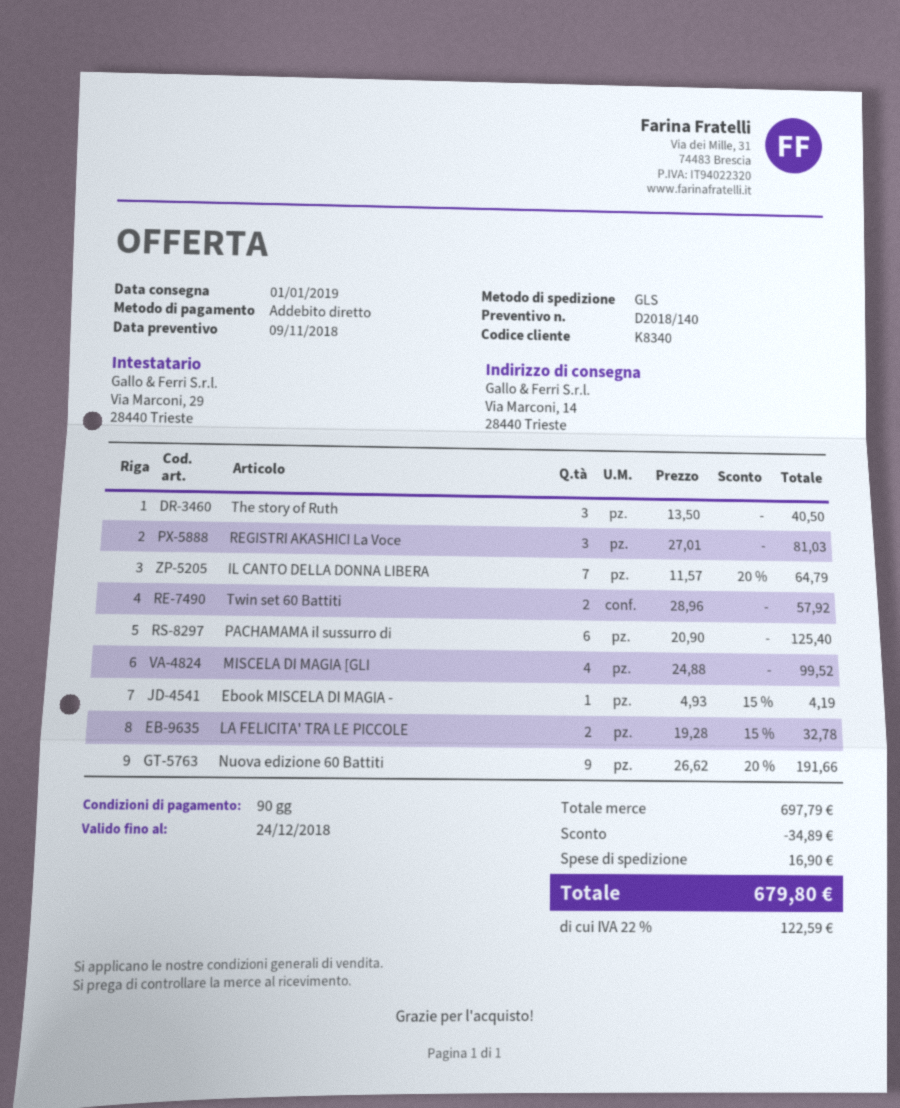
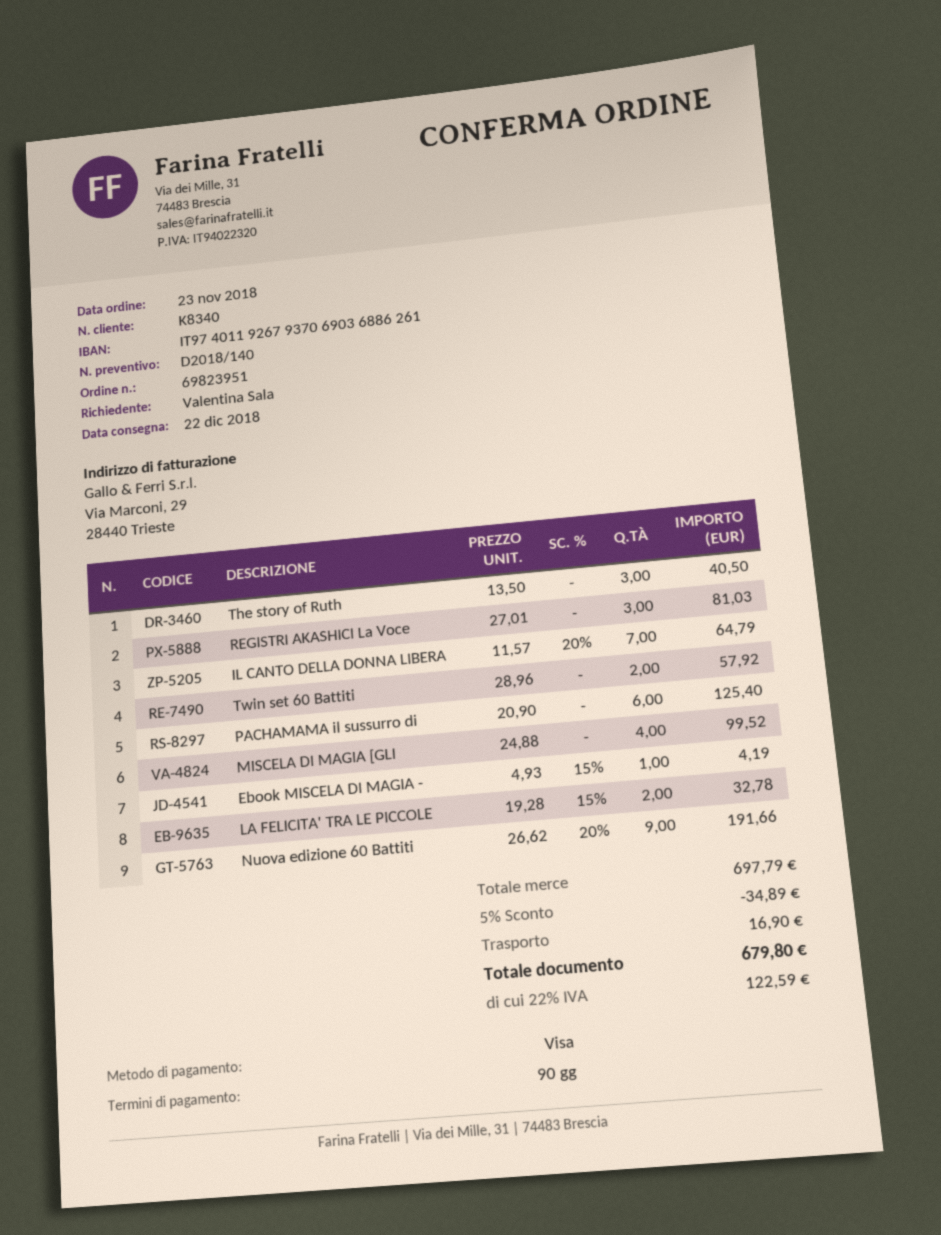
delivery date: 2019-01-01 -> 2018-12-22
payment method: direct debit -> Visa

